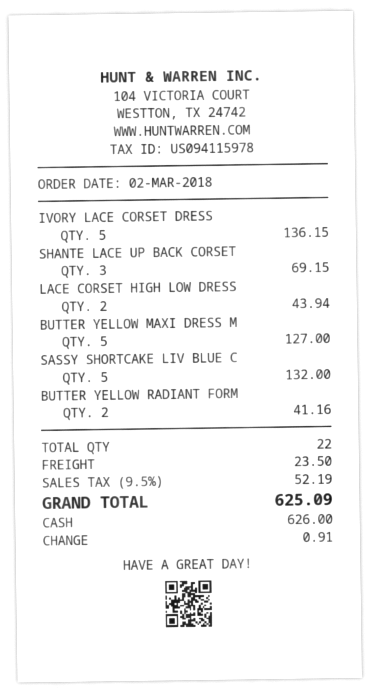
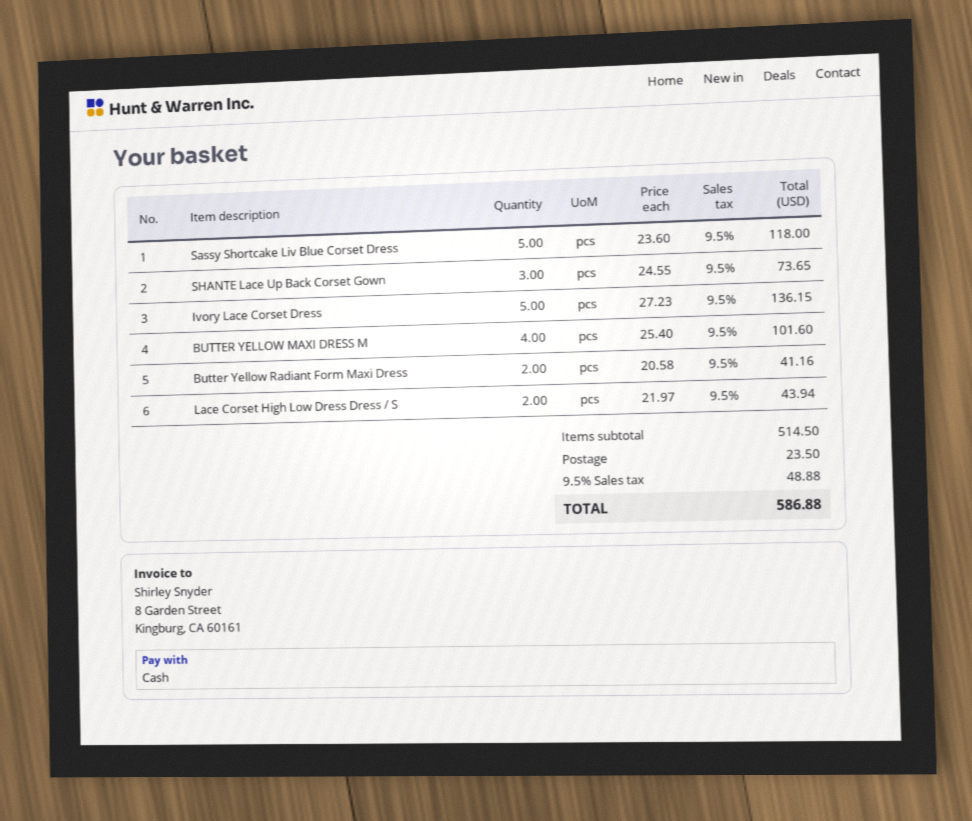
SHANTE LACE UP BACK CORSET: 3 for 69.15 -> 3 for 73.65
BUTTER YELLOW MAXI DRESS M: 5 for 127.00 -> 4 for 101.60
SASSY SHORTCAKE LIV BLUE C: 5 for 132.00 -> 5 for 118.00
tax: 9.5% = 52.19 -> 9.5% = 48.88
total: 625.09 -> 586.88

